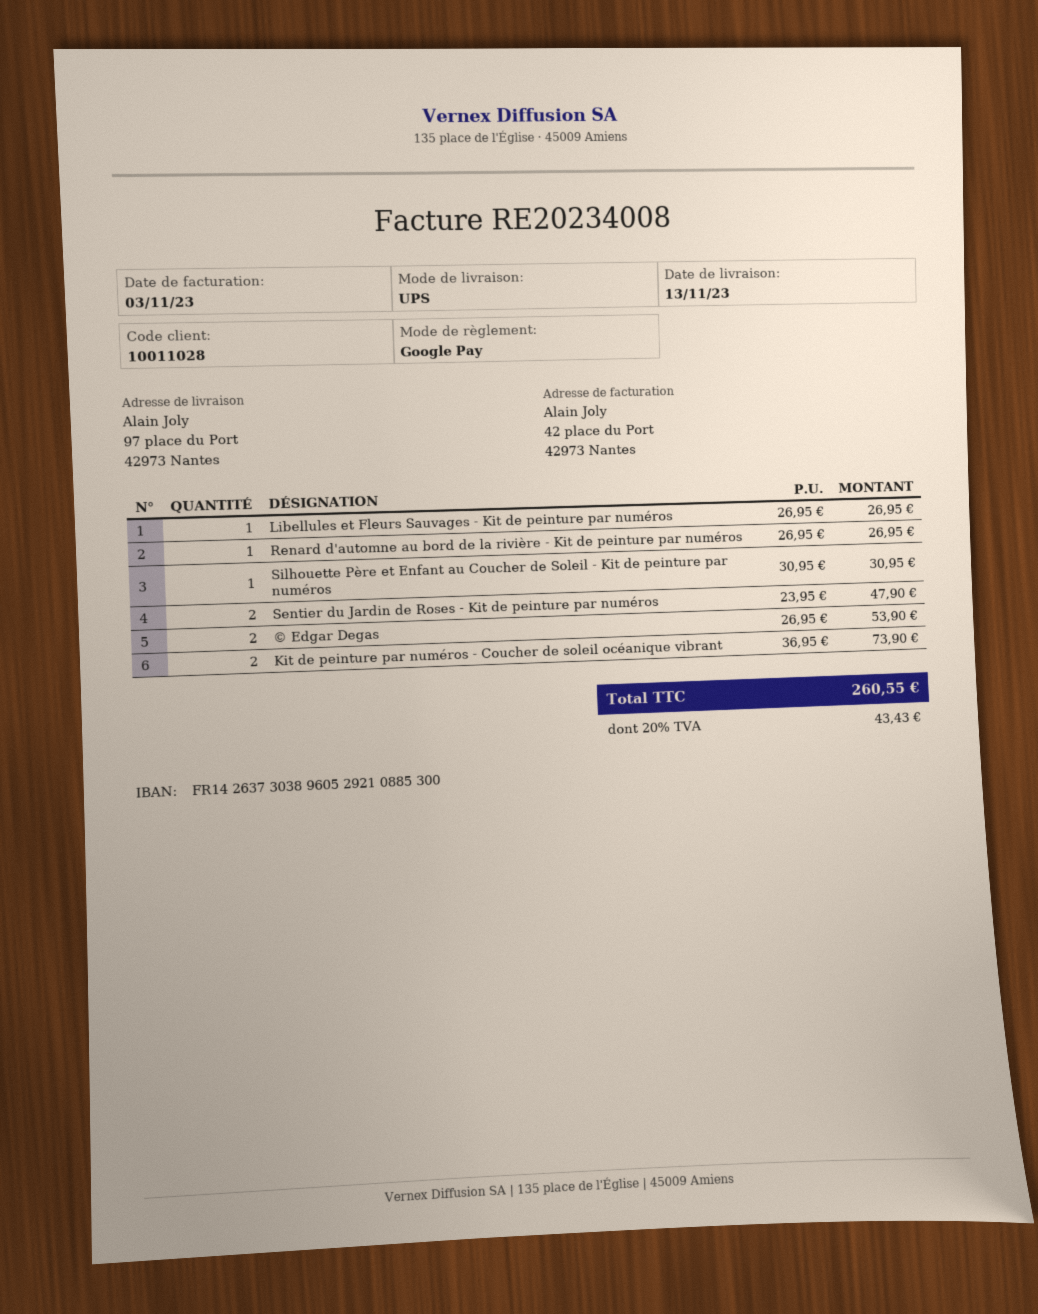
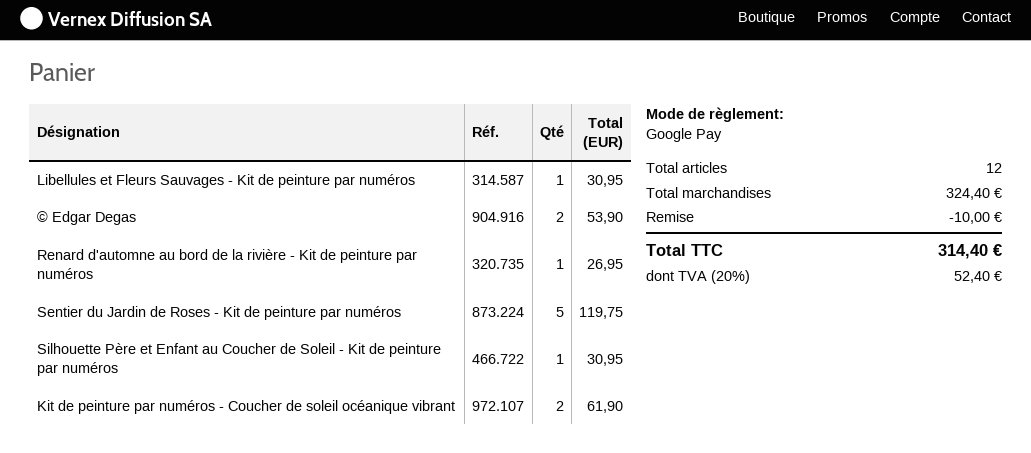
Libellules et Fleurs Sauvages - Kit de peinture par numéros: 1 for 26.95 -> 1 for 30.95
Sentier du Jardin de Roses - Kit de peinture par numéros: 2 for 47.90 -> 5 for 119.75
Kit de peinture par numéros - Coucher de soleil océanique vibrant: 2 for 73.90 -> 2 for 61.90
discount: none -> 10.00
tax: 20% = 43.43 -> 20% = 52.40
total: 260.55 -> 314.40

